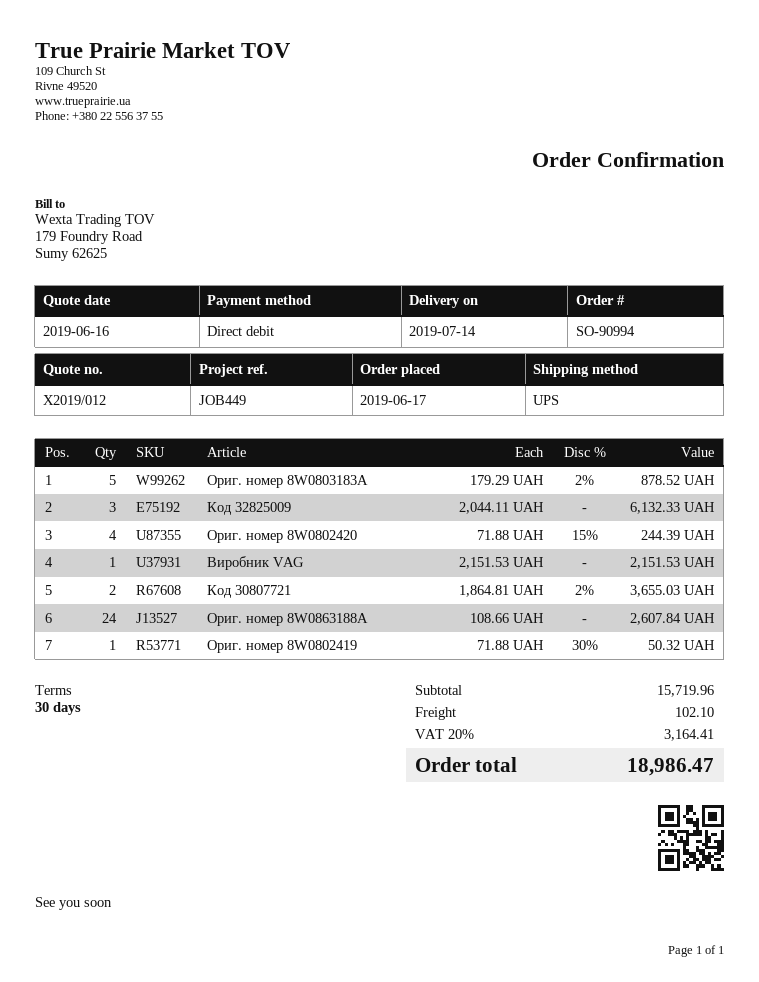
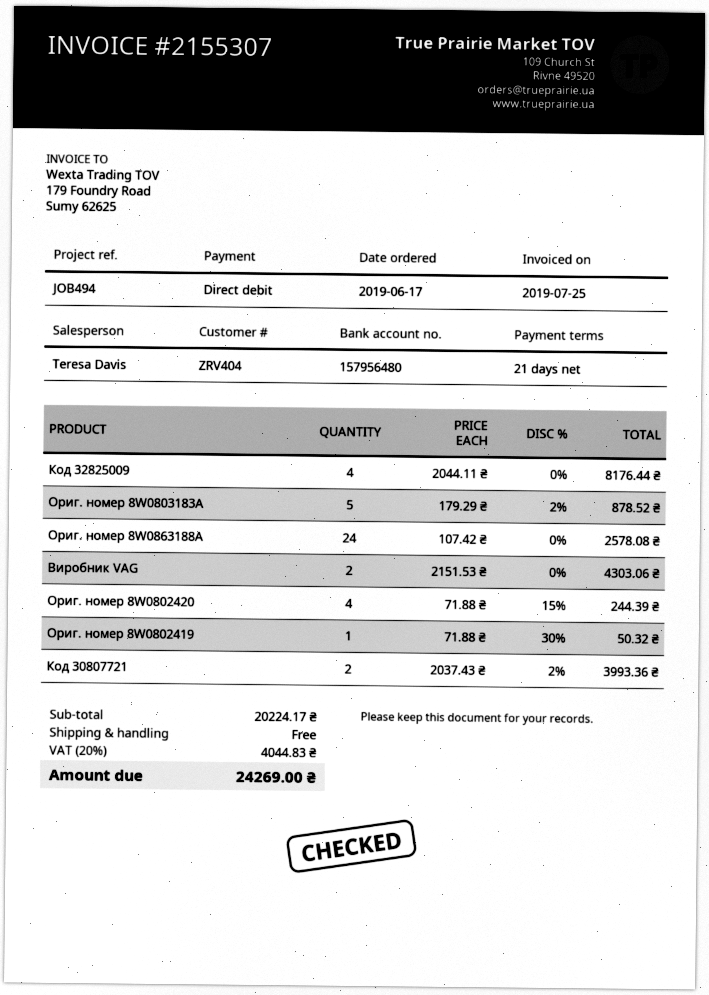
payment terms: 30 days -> 21 days
reference: JOB449 -> JOB494
Код 32825009: 3 x 2044.11 = 6132.33 -> 4 x 2044.11 = 8176.44
Виробник VAG: 1 x 2151.53 = 2151.53 -> 2 x 2151.53 = 4303.06
Код 30807721: 2 x 1864.81 - 2% = 3655.03 -> 2 x 2037.43 - 2% = 3993.36
Ориг. номер 8W0863188A: 24 x 108.66 = 2607.84 -> 24 x 107.42 = 2578.08
subtotal: 15719.96 -> 20224.17
shipping: 102.10 -> 0.00
tax: 20% = 3164.41 -> 20% = 4044.83
total: 18986.47 -> 24269.00

